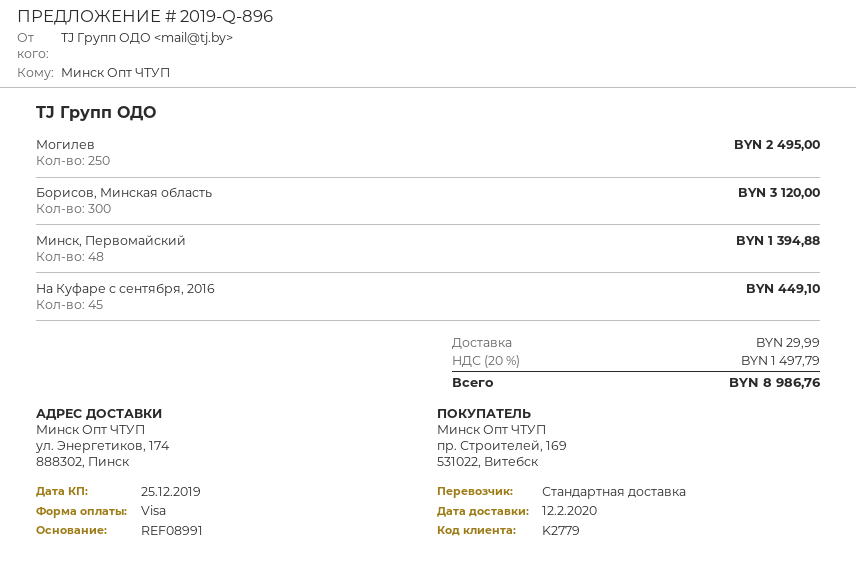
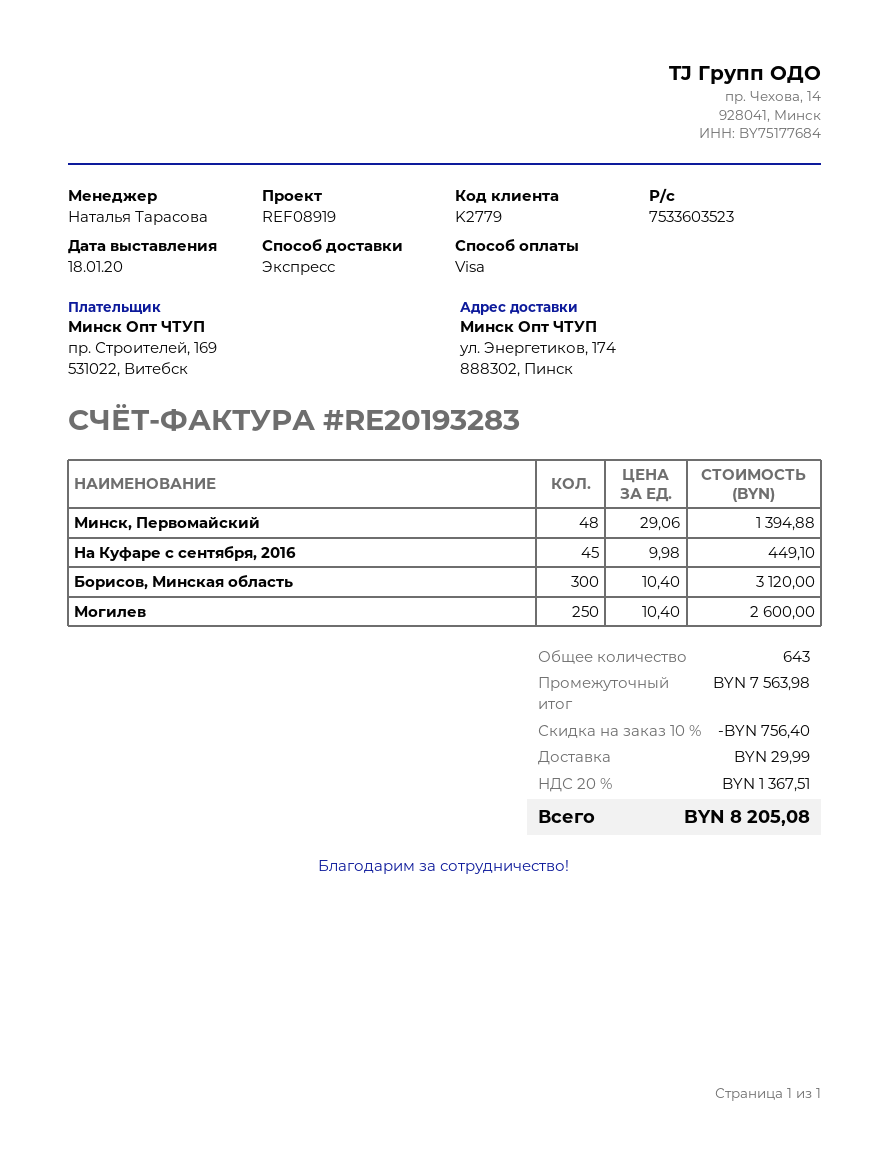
reference: REF08991 -> REF08919
shipping method: standard -> express
Могилев: 250 for 2495.00 -> 250 for 2600.00
discount: none -> 10% = 756.40
tax: 20% = 1497.79 -> 20% = 1367.51
total: 8986.76 -> 8205.08

